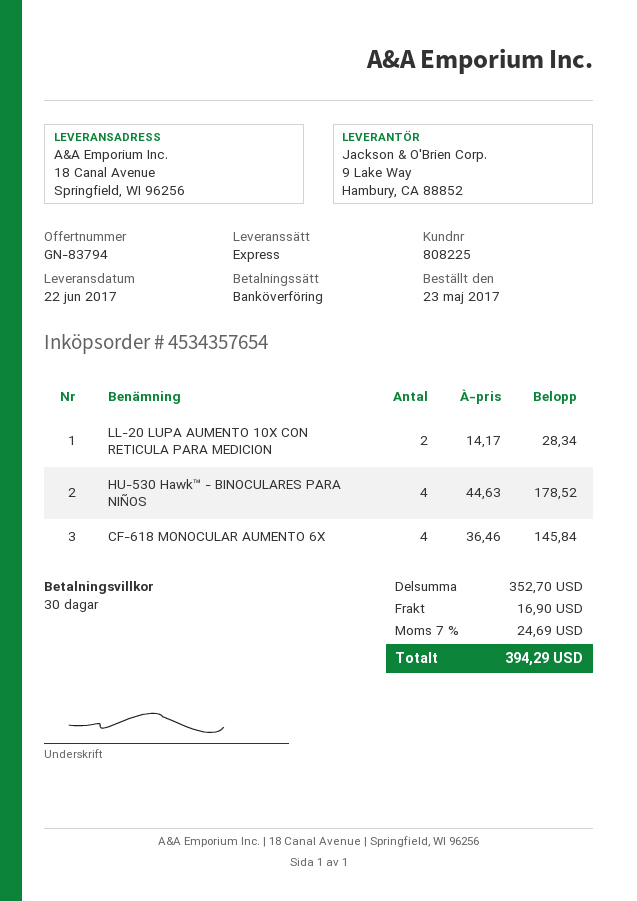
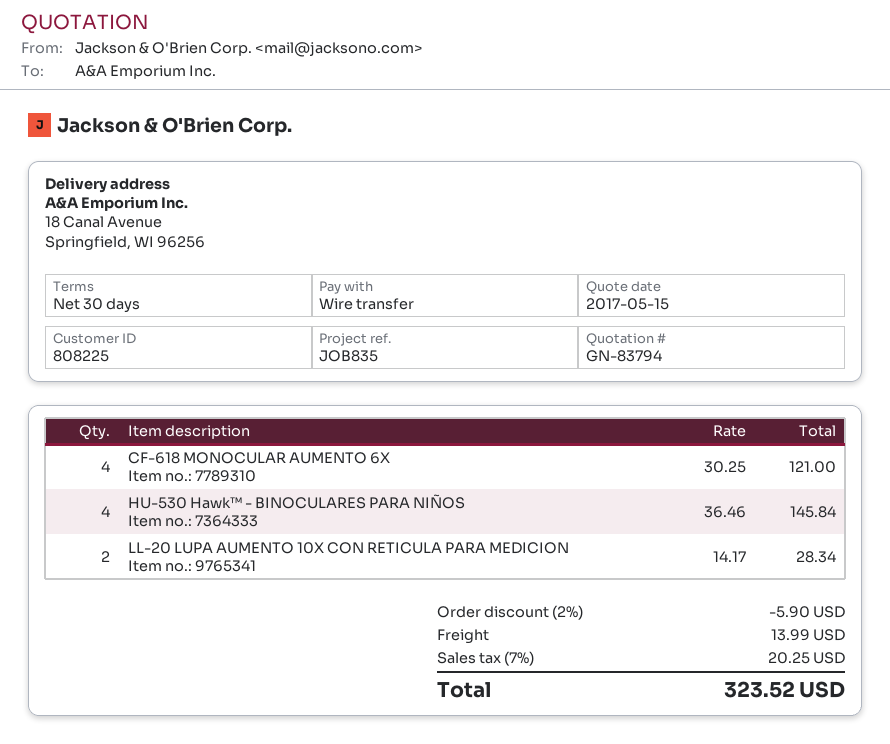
HU-530 Hawk™ - BINOCULARES PARA NIÑOS: 4 x 44.63 = 178.52 -> 4 x 36.46 = 145.84
CF-618 MONOCULAR AUMENTO 6X: 4 x 36.46 = 145.84 -> 4 x 30.25 = 121.00
discount: none -> 2% = 5.90
shipping: 16.90 -> 13.99
tax: 7% = 24.69 -> 7% = 20.25
total: 394.29 -> 323.52

